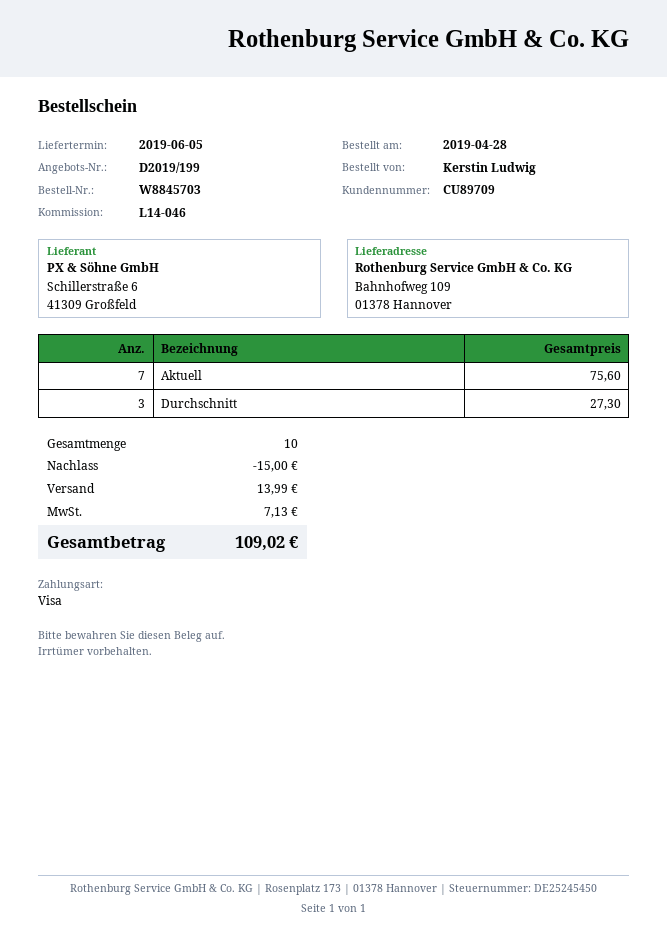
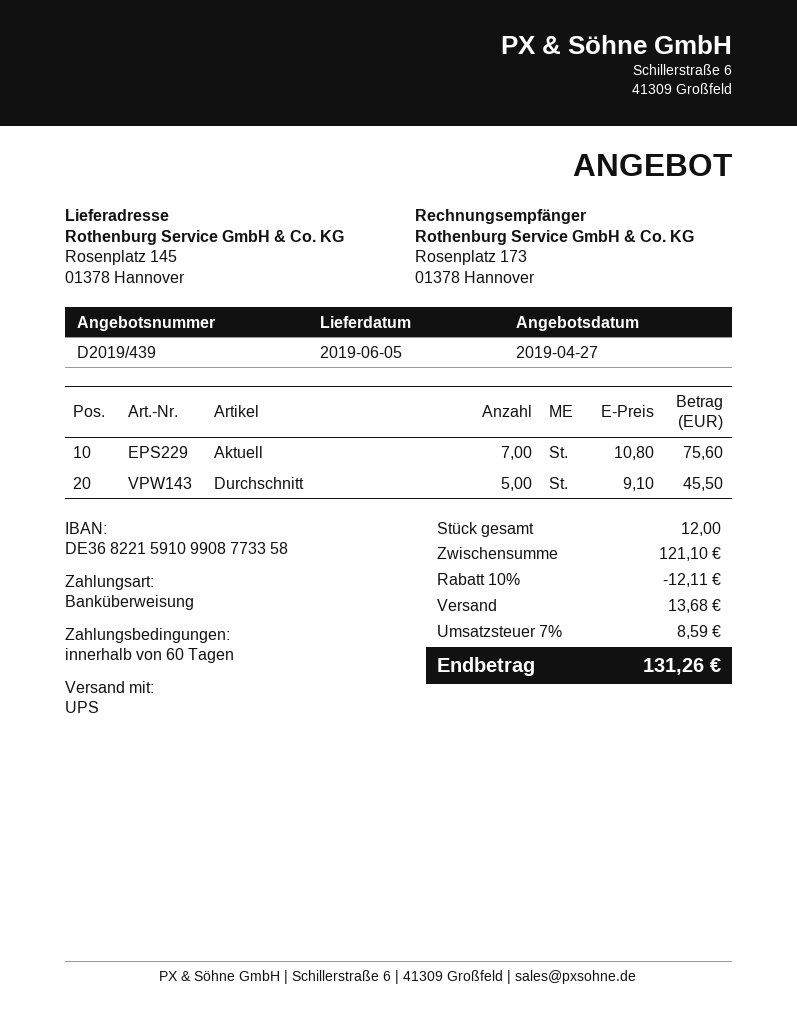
quote number: D2019/199 -> D2019/439
payment method: Visa -> bank transfer
ship to: Bahnhofweg 109, 01378 Hannover -> Rosenplatz 145, 01378 Hannover
Durchschnitt: 3 for 27.30 -> 5 for 45.50
total quantity: 10 -> 12
discount: 15.00 -> 12.11
shipping: 13.99 -> 13.68
tax: 7.13 -> 8.59
total: 109.02 -> 131.26

